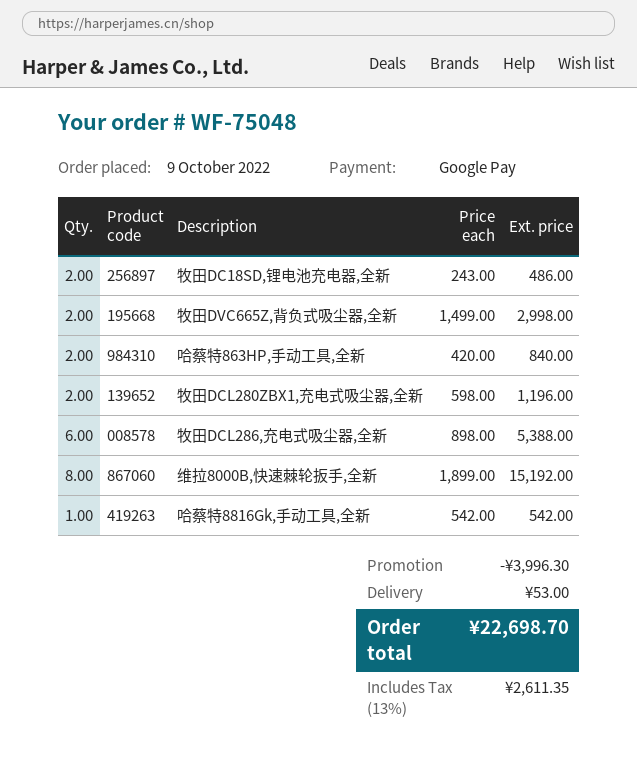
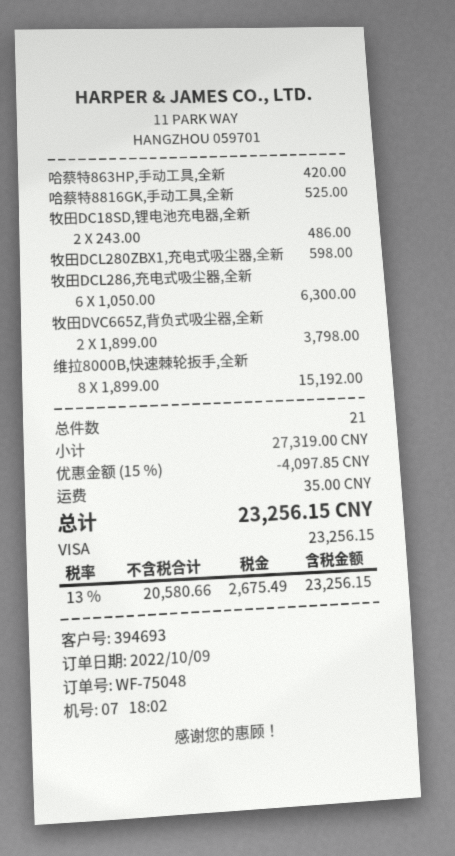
payment method: Google Pay -> Visa
牧田DVC665Z,背负式吸尘器,全新: 2 x 1499.00 = 2998.00 -> 2 x 1899.00 = 3798.00
哈蔡特863HP,手动工具,全新: 2 x 420.00 = 840.00 -> 1 x 420.00 = 420.00
牧田DCL280ZBX1,充电式吸尘器,全新: 2 x 598.00 = 1196.00 -> 1 x 598.00 = 598.00
牧田DCL286,充电式吸尘器,全新: 6 x 898.00 = 5388.00 -> 6 x 1050.00 = 6300.00
哈蔡特8816Gk,手动工具,全新: 1 x 542.00 = 542.00 -> 1 x 525.00 = 525.00
discount: 3996.30 -> 4097.85
shipping: 53.00 -> 35.00
tax: 13% = 2611.35 -> 13% = 2675.49
total: 22698.70 -> 23256.15

